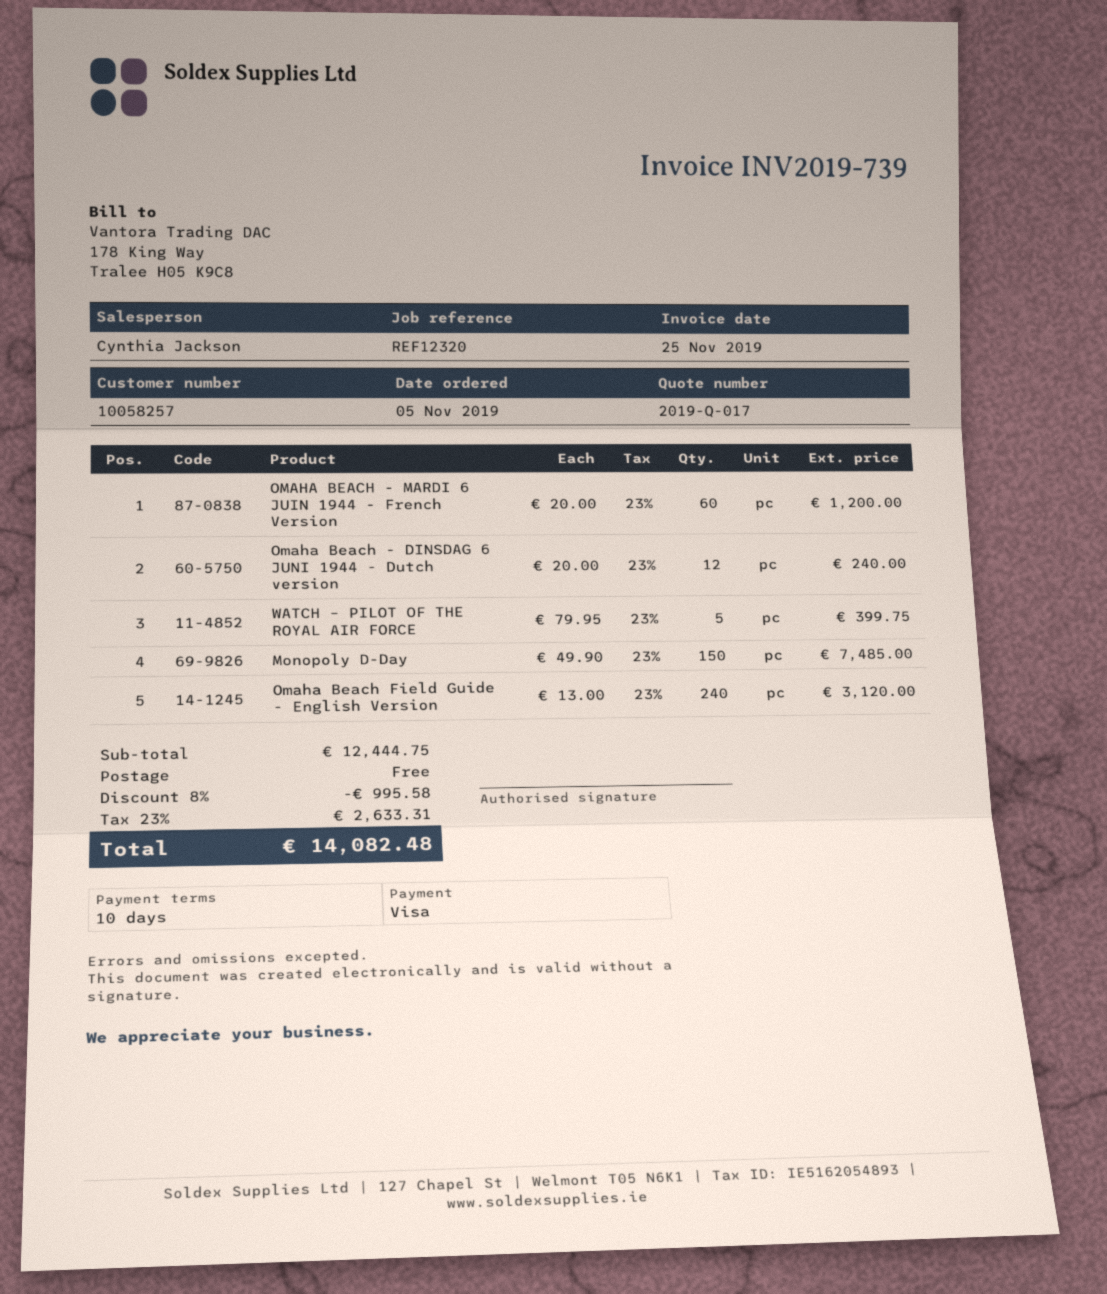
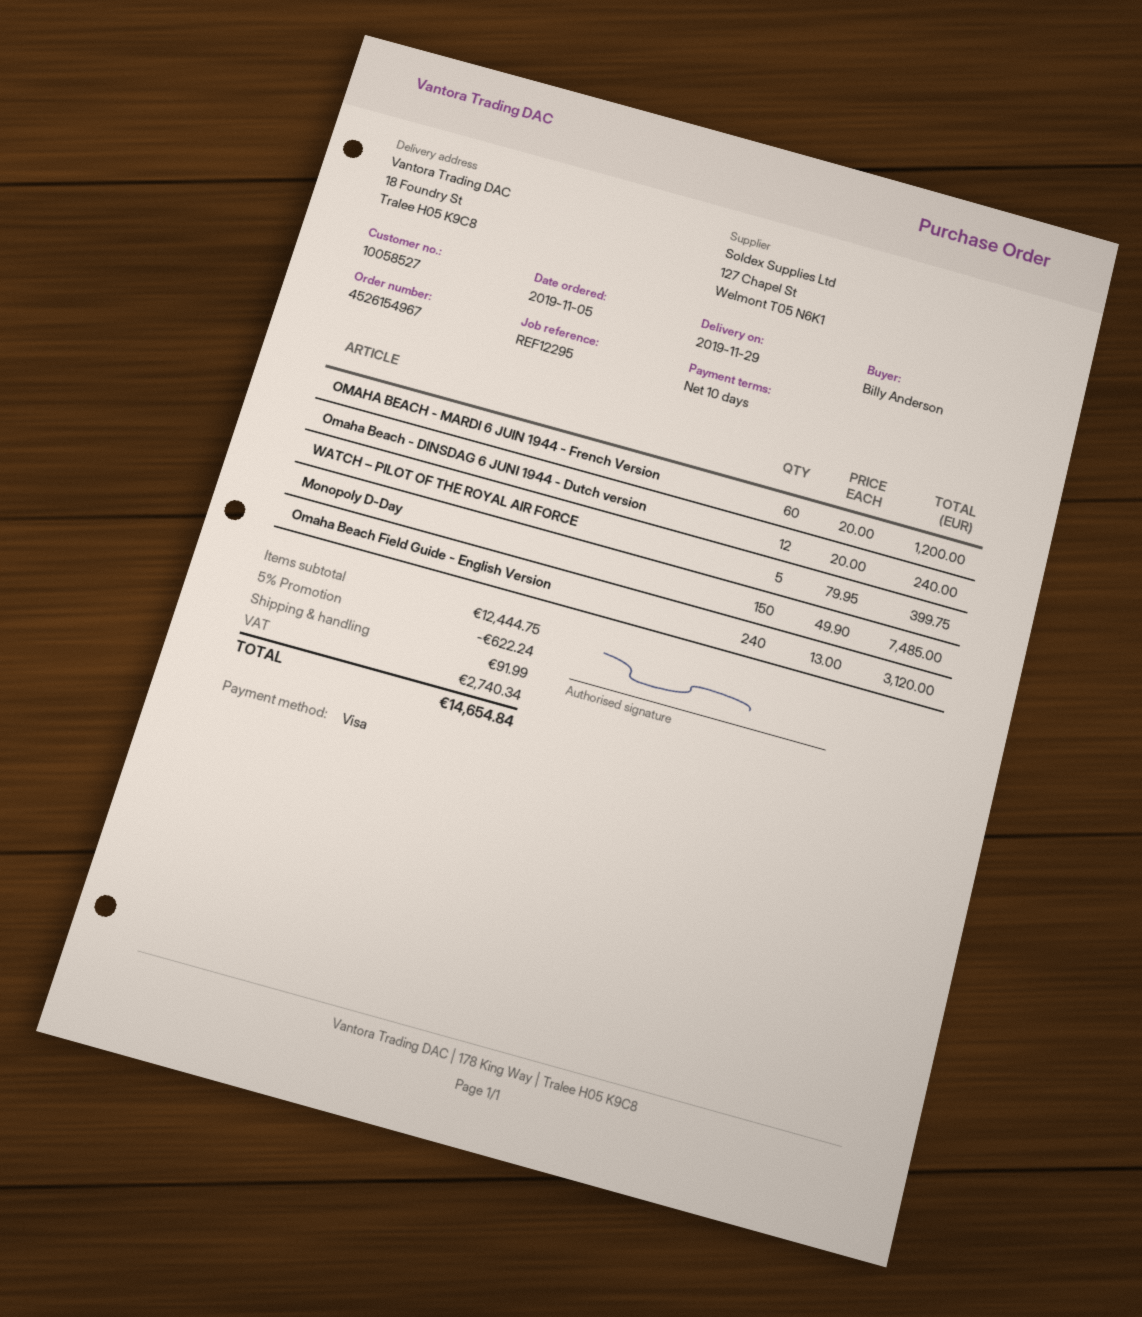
customer number: 10058257 -> 10058527
reference: REF12320 -> REF12295
discount: 8% = 995.58 -> 5% = 622.24
shipping: 0.00 -> 91.99
tax: 2633.31 -> 2740.34
total: 14082.48 -> 14654.84

